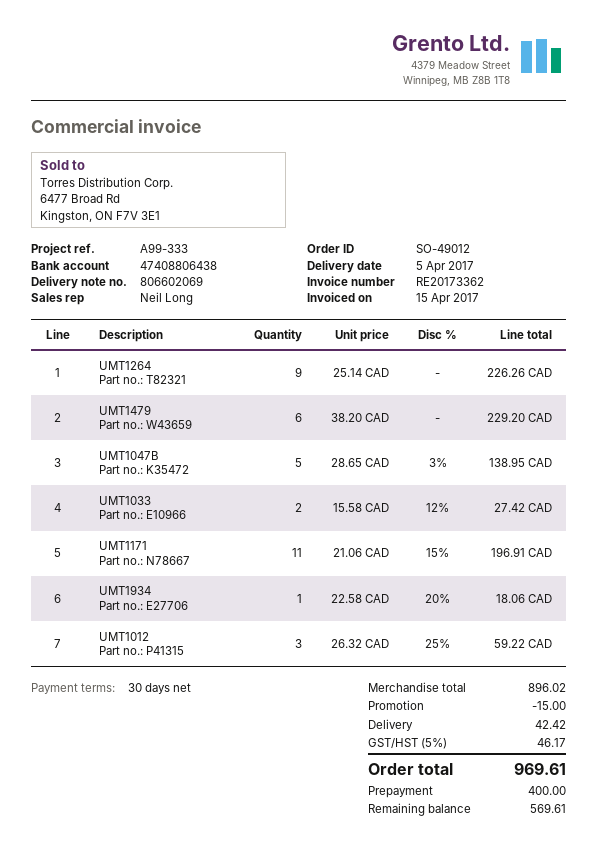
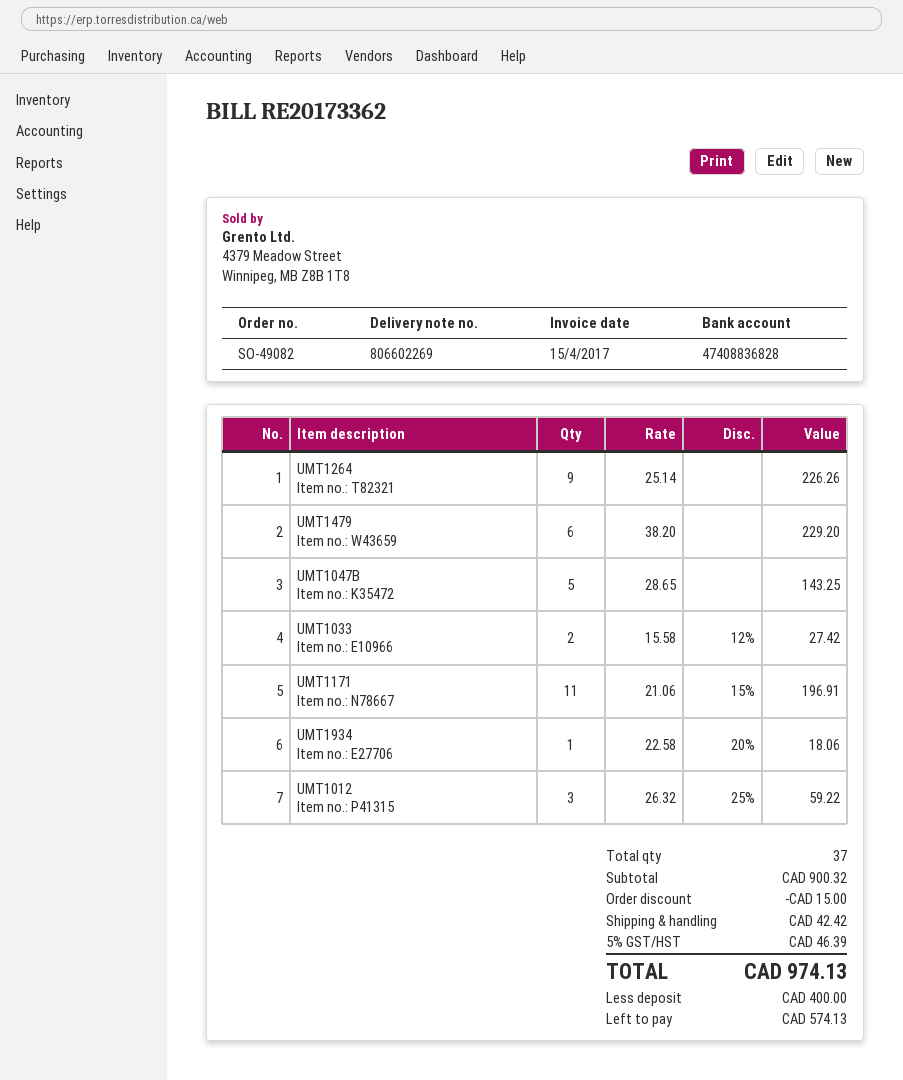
order number: SO-49012 -> SO-49082
delivery note number: 806602069 -> 806602269
bank account: 47408806438 -> 47408836828
UMT1047B: 5 x 28.65 - 3% = 138.95 -> 5 x 28.65 = 143.25
subtotal: 896.02 -> 900.32
tax: 5% = 46.17 -> 5% = 46.39
total: 969.61 -> 974.13
balance: 569.61 -> 574.13

